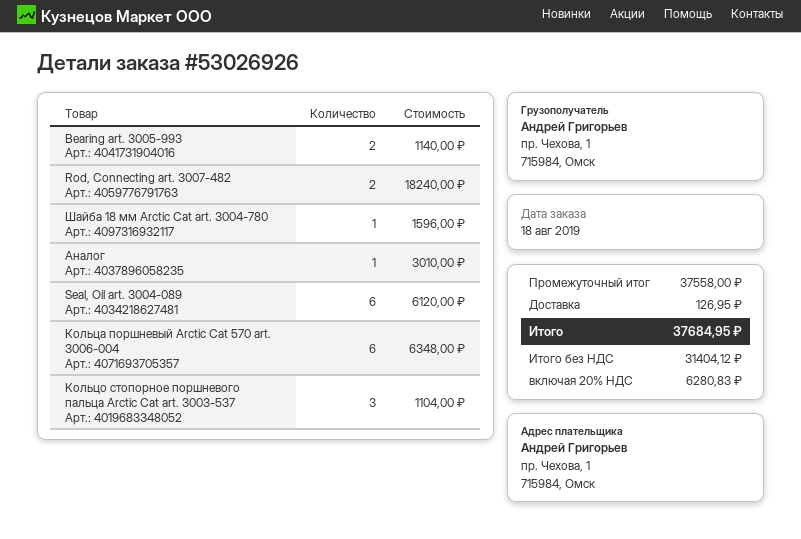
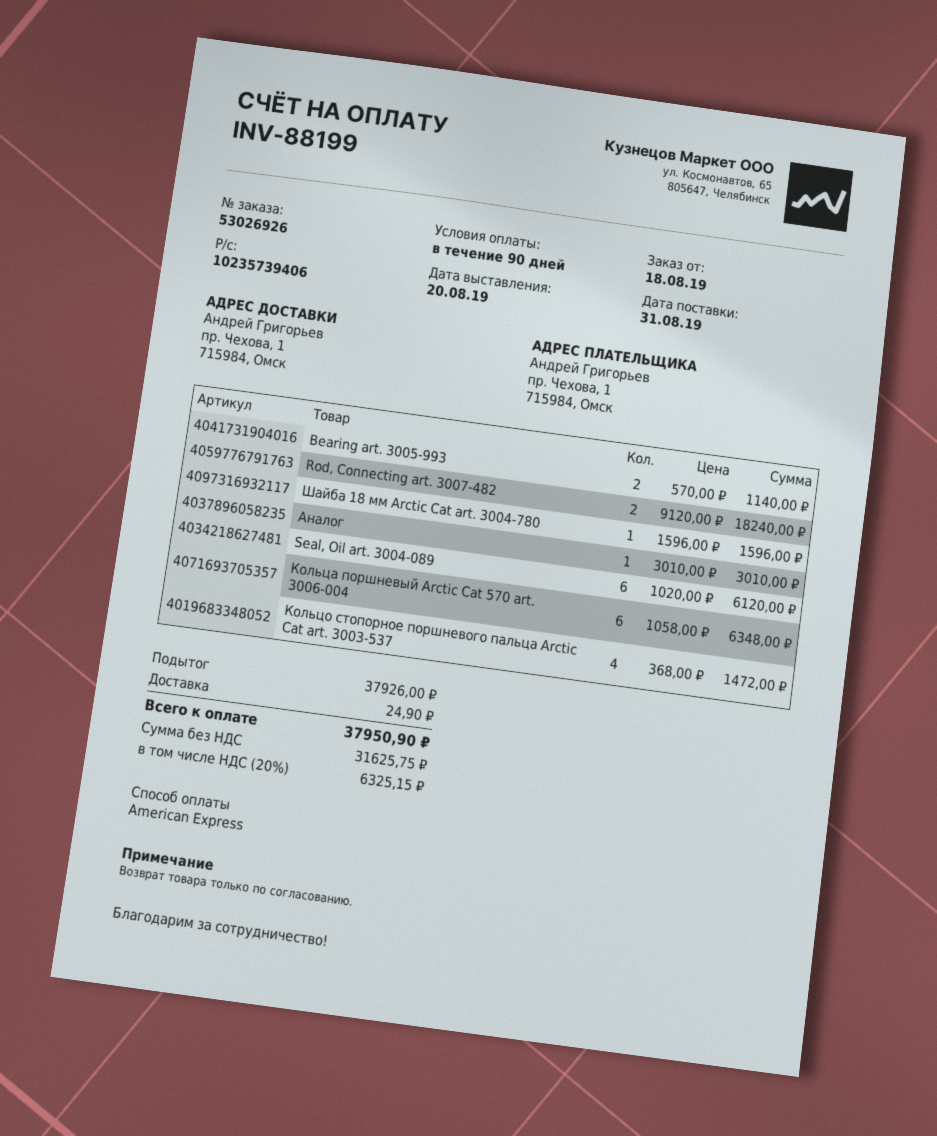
Кольцо стопорное поршневого пальца Arctic Cat art. 3003-537: 3 for 1104.00 -> 4 for 1472.00
subtotal: 37558.00 -> 37926.00
shipping: 126.95 -> 24.90
net: 31404.12 -> 31625.75
tax: 20% = 6280.83 -> 20% = 6325.15
total: 37684.95 -> 37950.90

